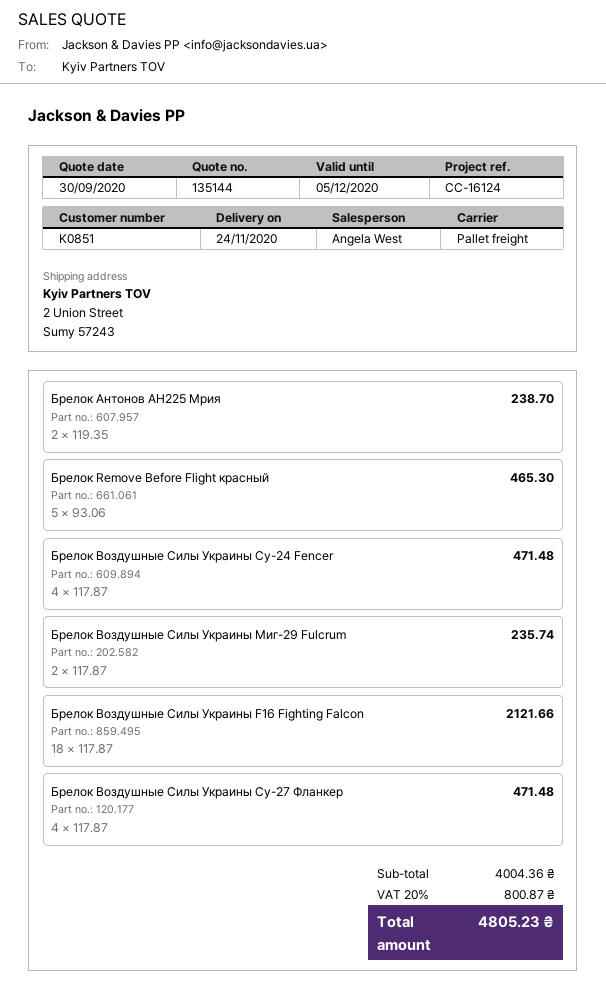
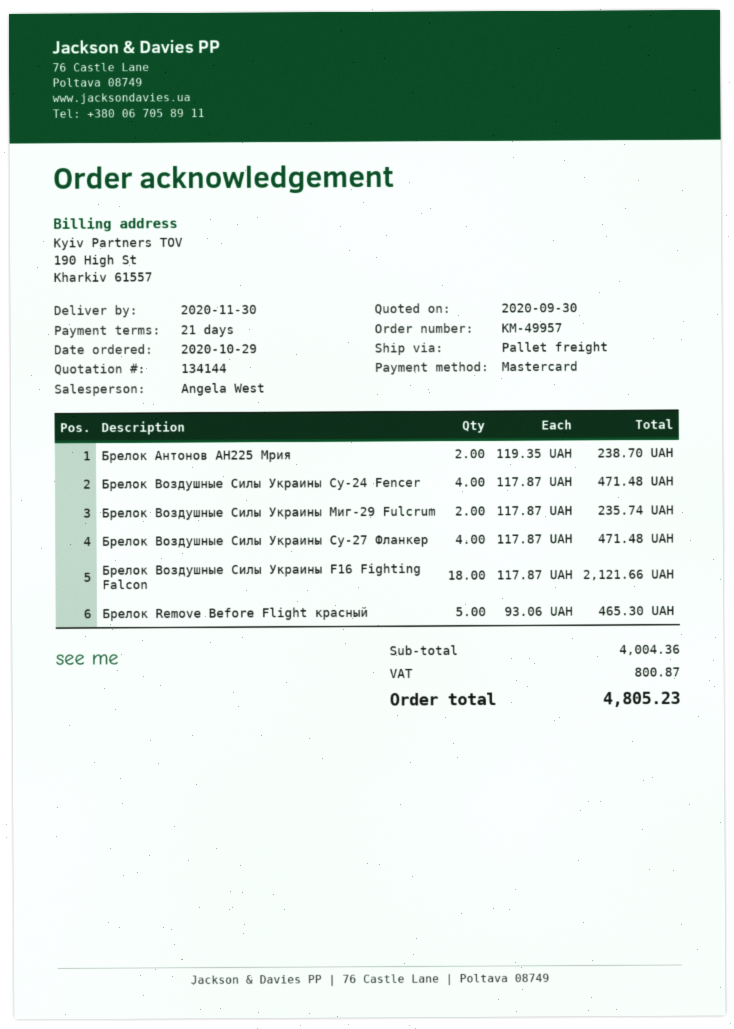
quote number: 135144 -> 134144
delivery date: 2020-11-24 -> 2020-11-30

